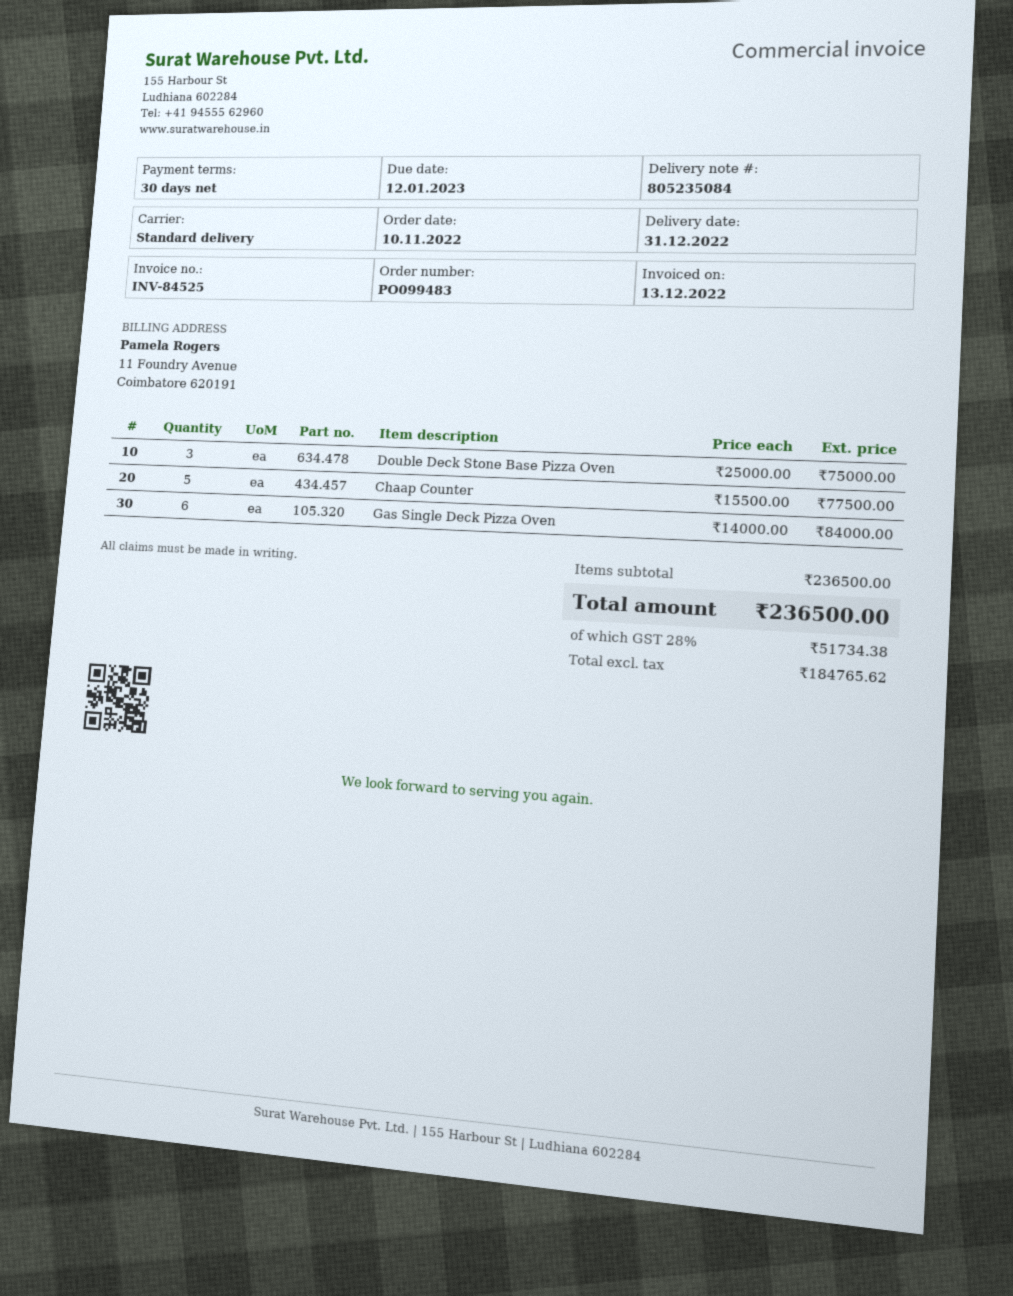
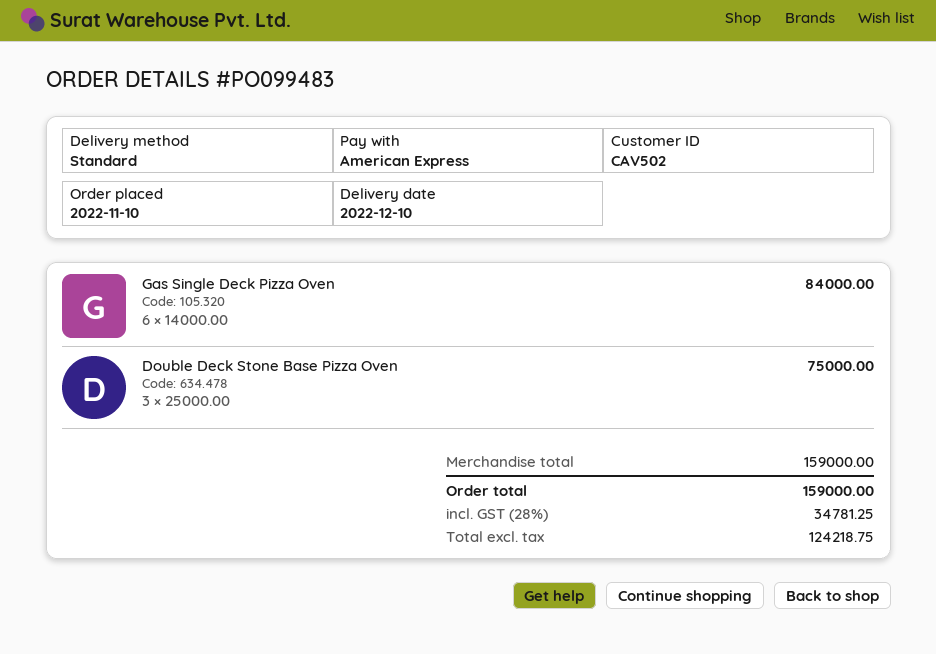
delivery date: 2022-12-31 -> 2022-12-10
Chaap Counter: 5 x 15500.00 = 77500.00 -> none
subtotal: 236500.00 -> 159000.00
net: 184765.62 -> 124218.75
tax: 28% = 51734.38 -> 28% = 34781.25
total: 236500.00 -> 159000.00

